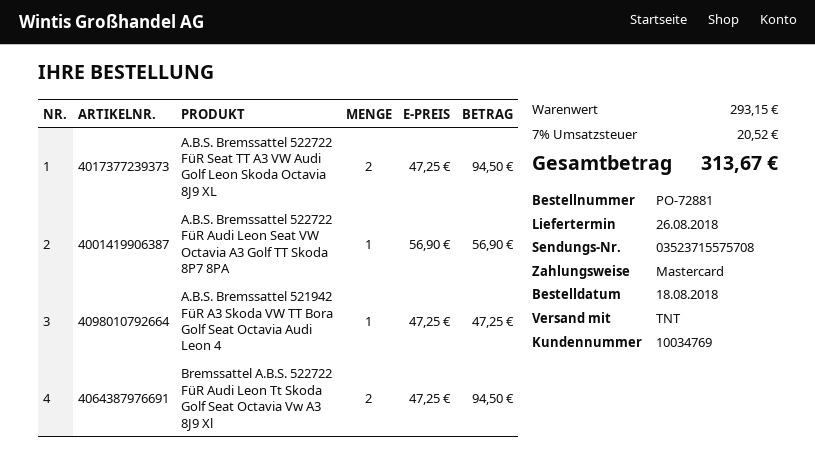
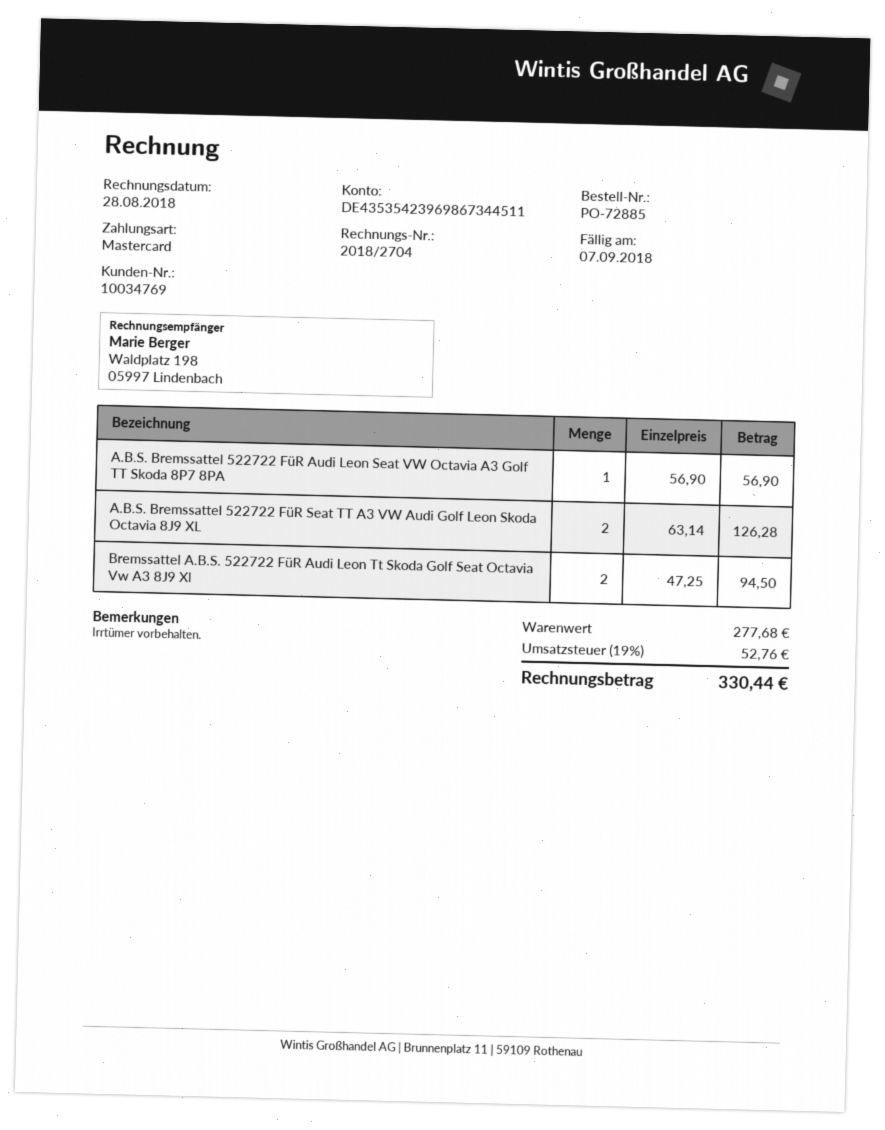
order number: PO-72881 -> PO-72885
A.B.S. Bremssattel 522722 FüR Seat TT A3 VW Audi Golf Leon Skoda Octavia 8J9 XL: 2 x 47.25 = 94.50 -> 2 x 63.14 = 126.28
A.B.S. Bremssattel 521942 FüR A3 Skoda VW TT Bora Golf Seat Octavia Audi Leon 4: 1 x 47.25 = 47.25 -> none
subtotal: 293.15 -> 277.68
tax: 7% = 20.52 -> 19% = 52.76
total: 313.67 -> 330.44

